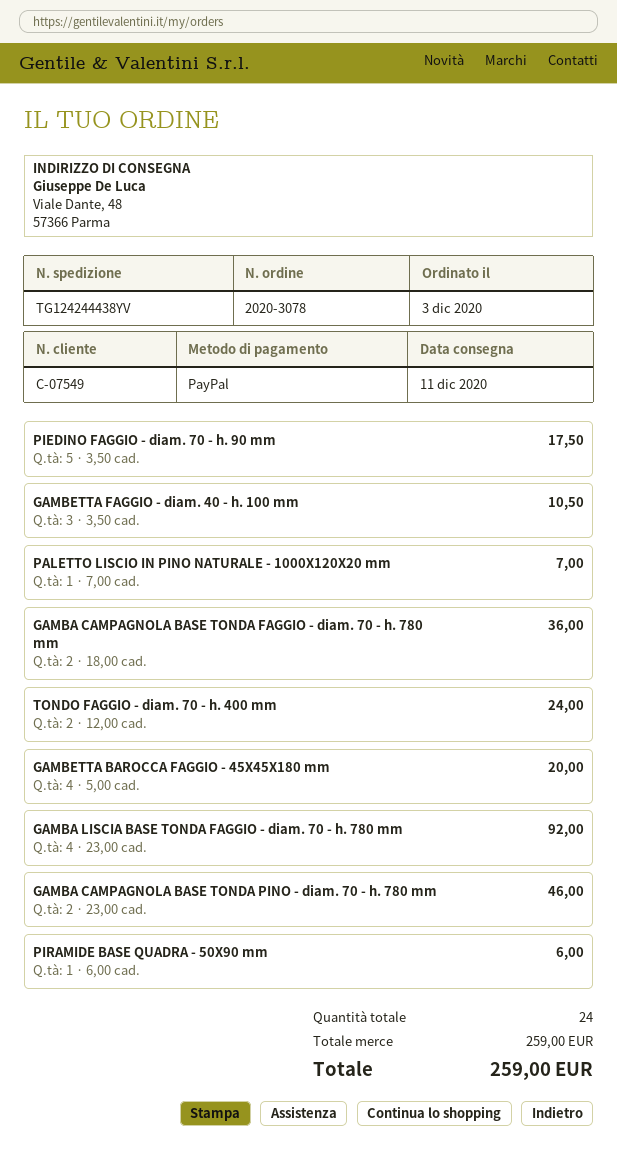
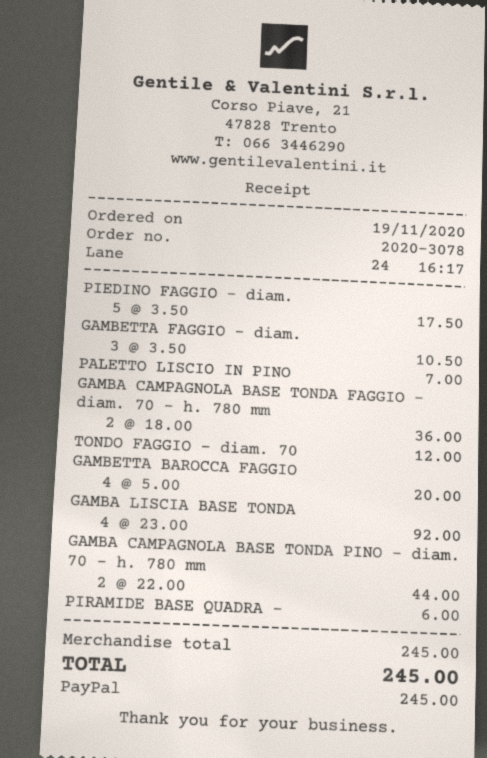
order date: 2020-12-03 -> 2020-11-19
TONDO FAGGIO - diam. 70 - h. 400 mm: 2 x 12.00 = 24.00 -> 1 x 12.00 = 12.00
GAMBA CAMPAGNOLA BASE TONDA PINO - diam. 70 - h. 780 mm: 2 x 23.00 = 46.00 -> 2 x 22.00 = 44.00
subtotal: 259.00 -> 245.00
total: 259.00 -> 245.00

